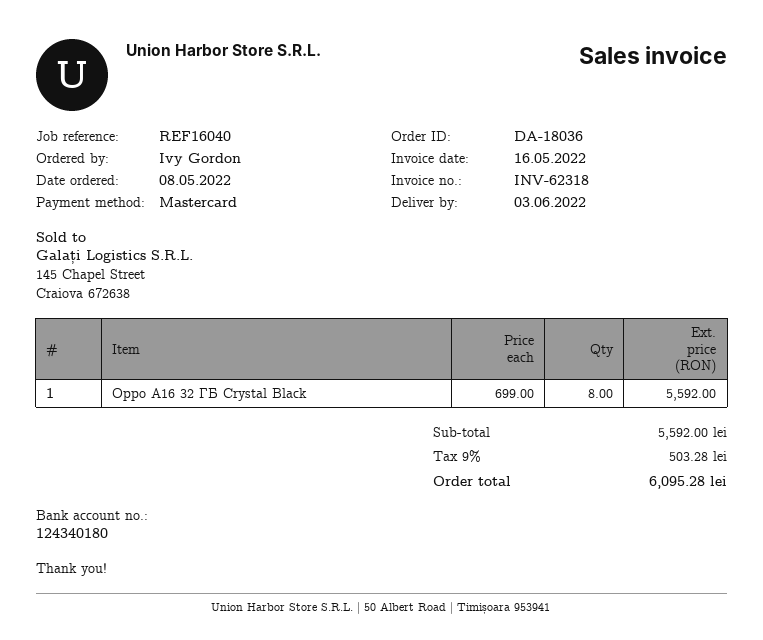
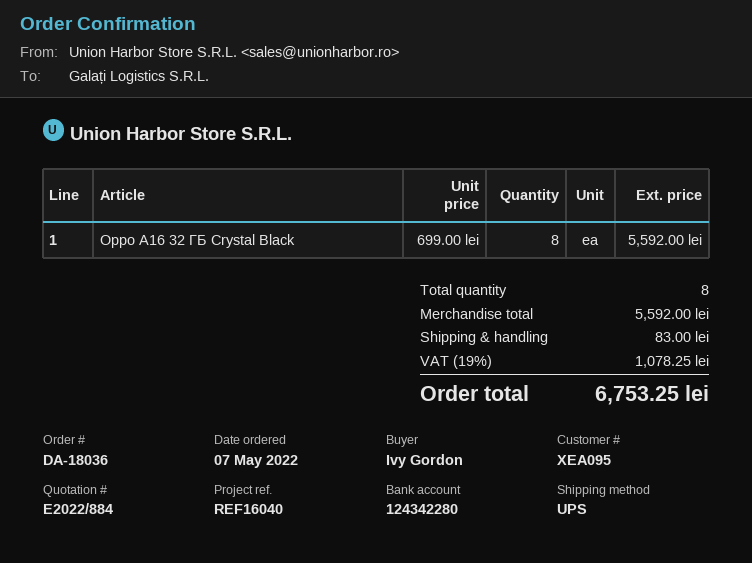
order date: 2022-05-08 -> 2022-05-07
bank account: 124340180 -> 124342280
shipping: none -> 83.00
tax: 9% = 503.28 -> 19% = 1078.25
total: 6095.28 -> 6753.25

